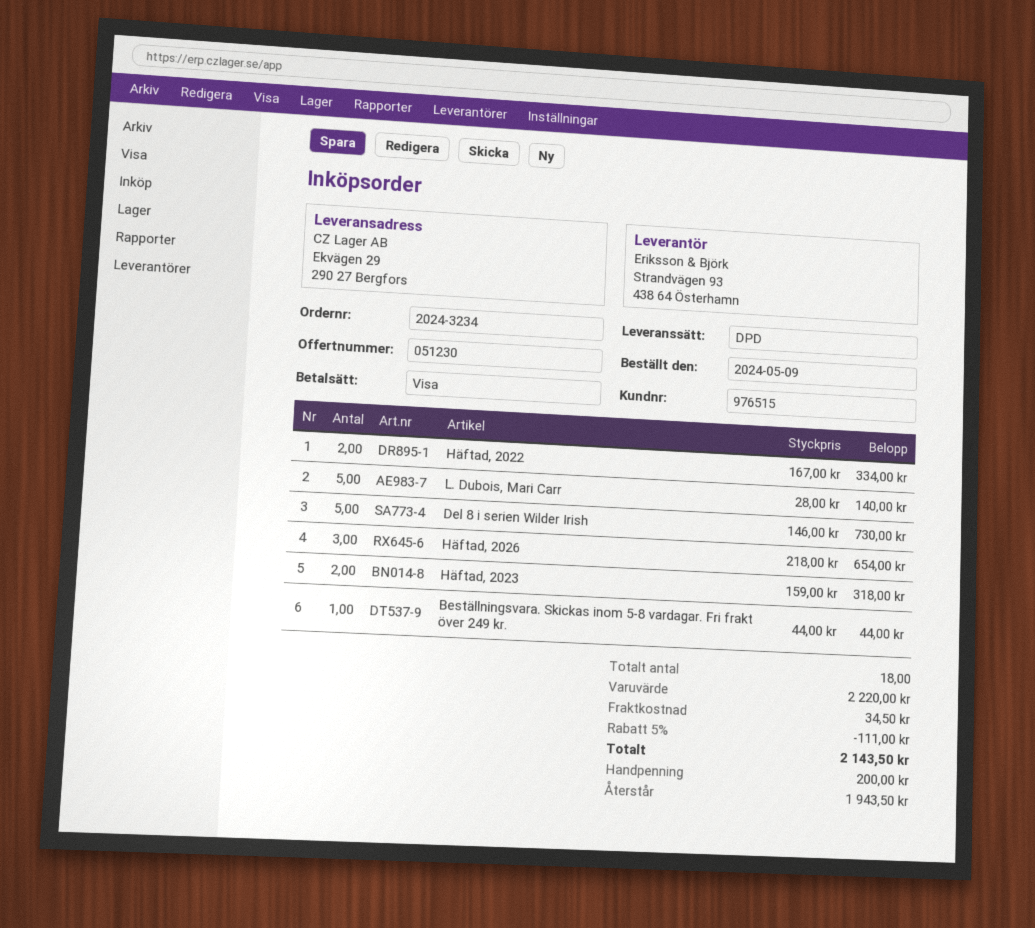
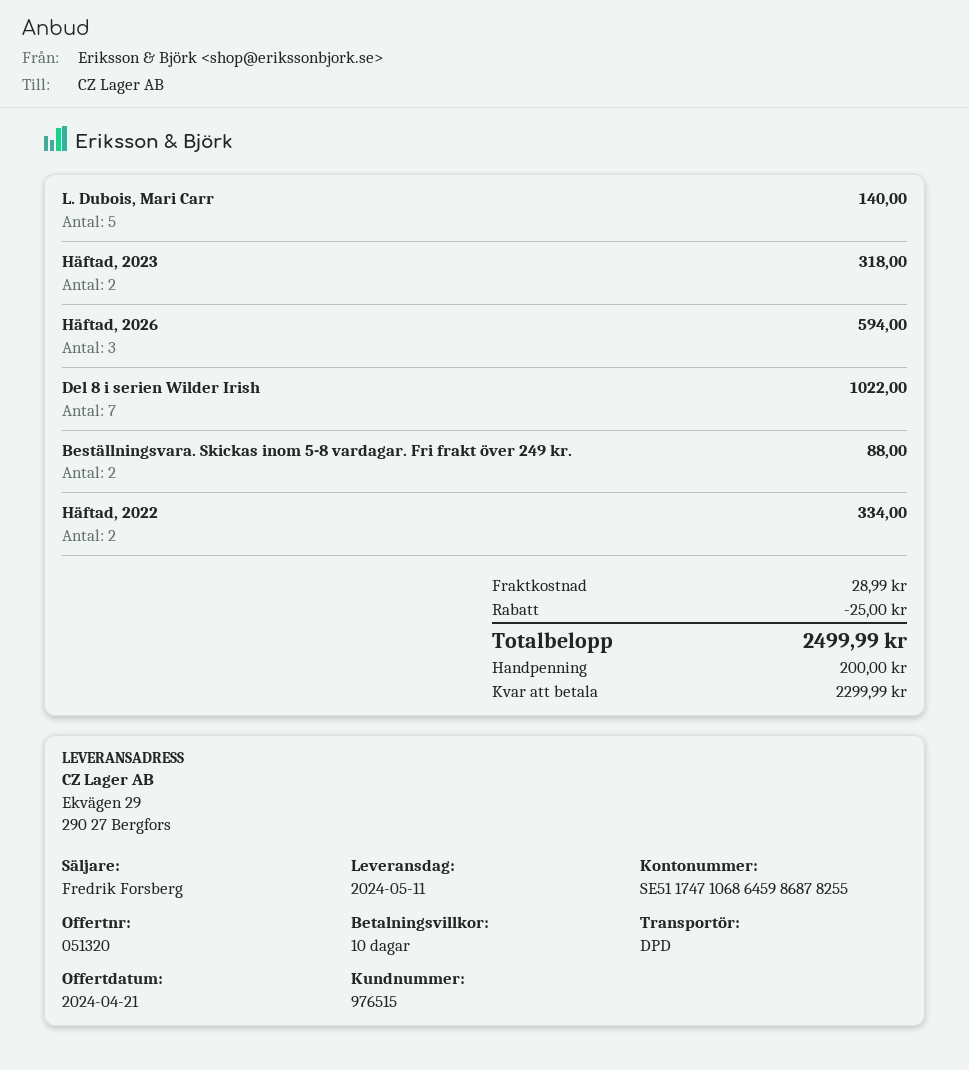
quote number: 051230 -> 051320
Del 8 i serien Wilder Irish: 5 for 730.00 -> 7 for 1022.00
Häftad, 2026: 3 for 654.00 -> 3 for 594.00
Beställningsvara. Skickas inom 5-8 vardagar. Fri frakt över 249 kr.: 1 for 44.00 -> 2 for 88.00
discount: 111.00 -> 25.00
shipping: 34.50 -> 28.99
total: 2143.50 -> 2499.99
balance: 1943.50 -> 2299.99

